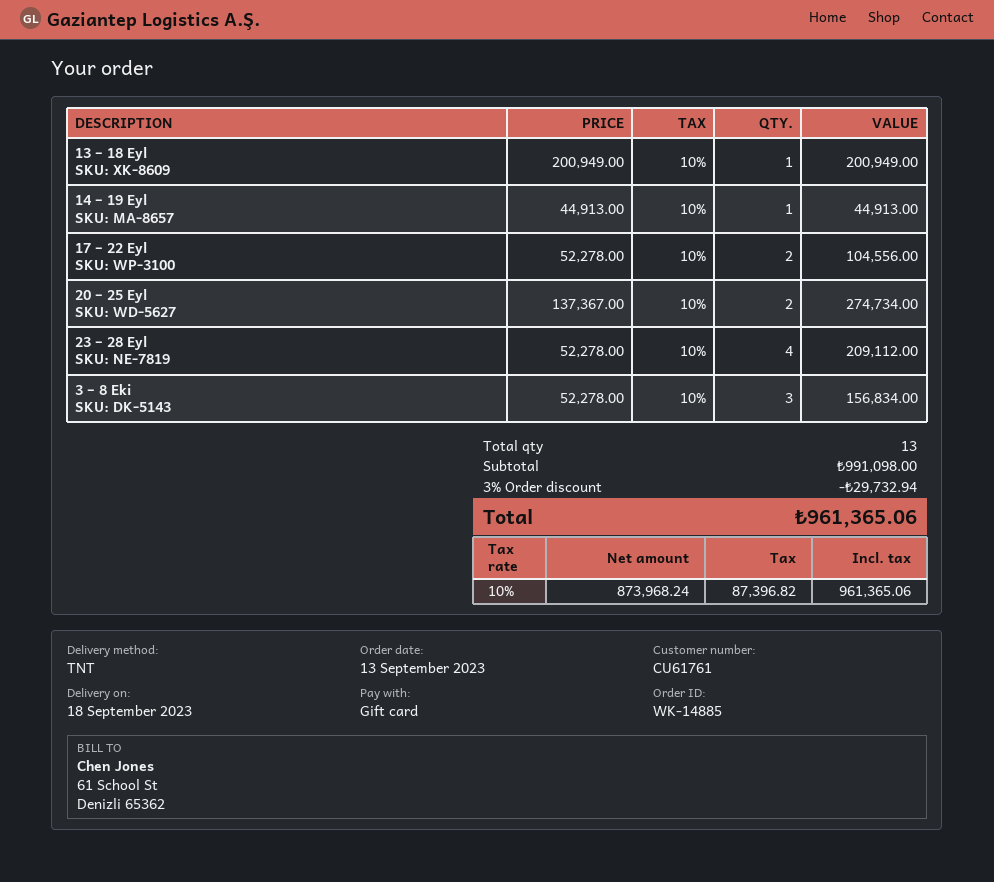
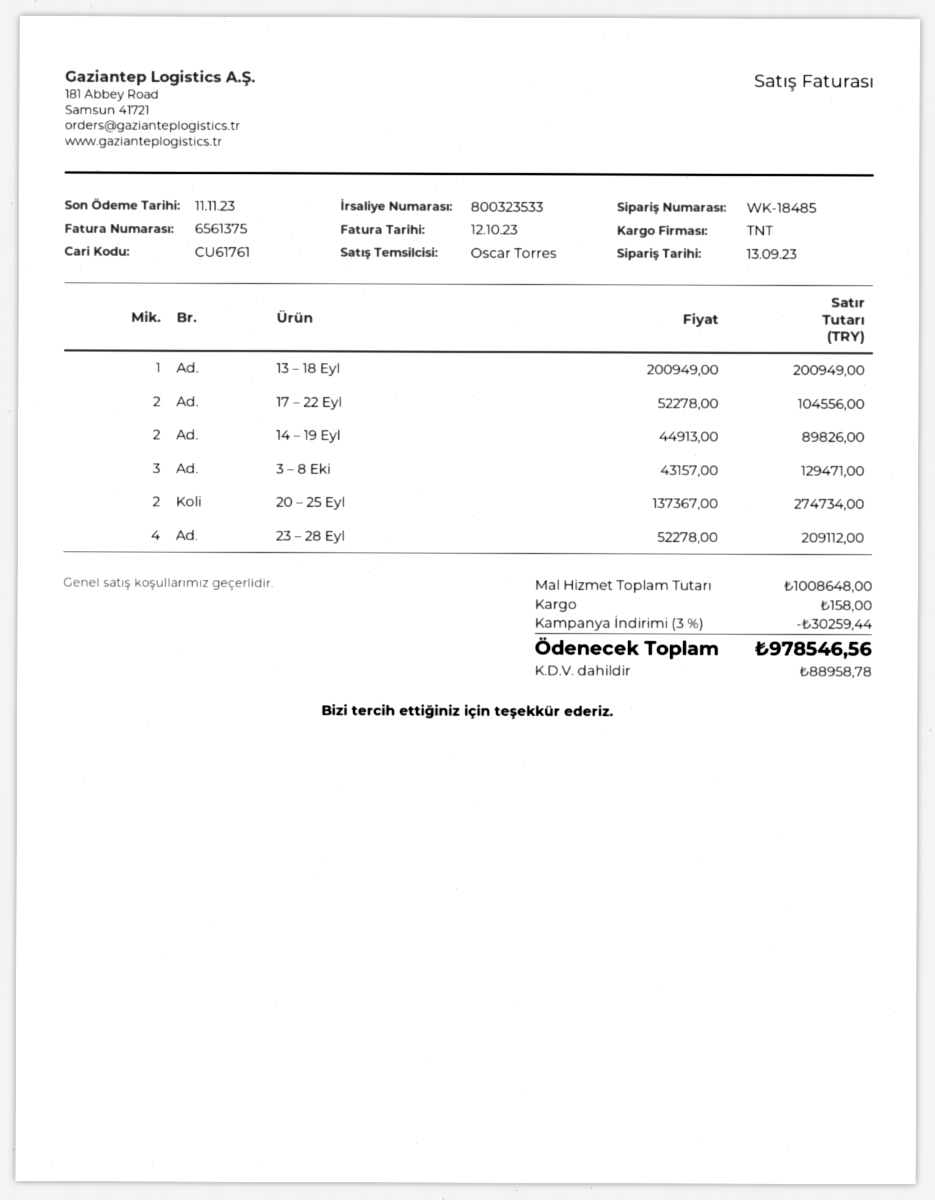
order number: WK-14885 -> WK-18485
14 – 19 Eyl: 1 x 44913.00 = 44913.00 -> 2 x 44913.00 = 89826.00
3 – 8 Eki: 3 x 52278.00 = 156834.00 -> 3 x 43157.00 = 129471.00
subtotal: 991098.00 -> 1008648.00
discount: 3% = 29732.94 -> 3% = 30259.44
shipping: none -> 158.00
tax: 87396.82 -> 88958.78
total: 961365.06 -> 978546.56

